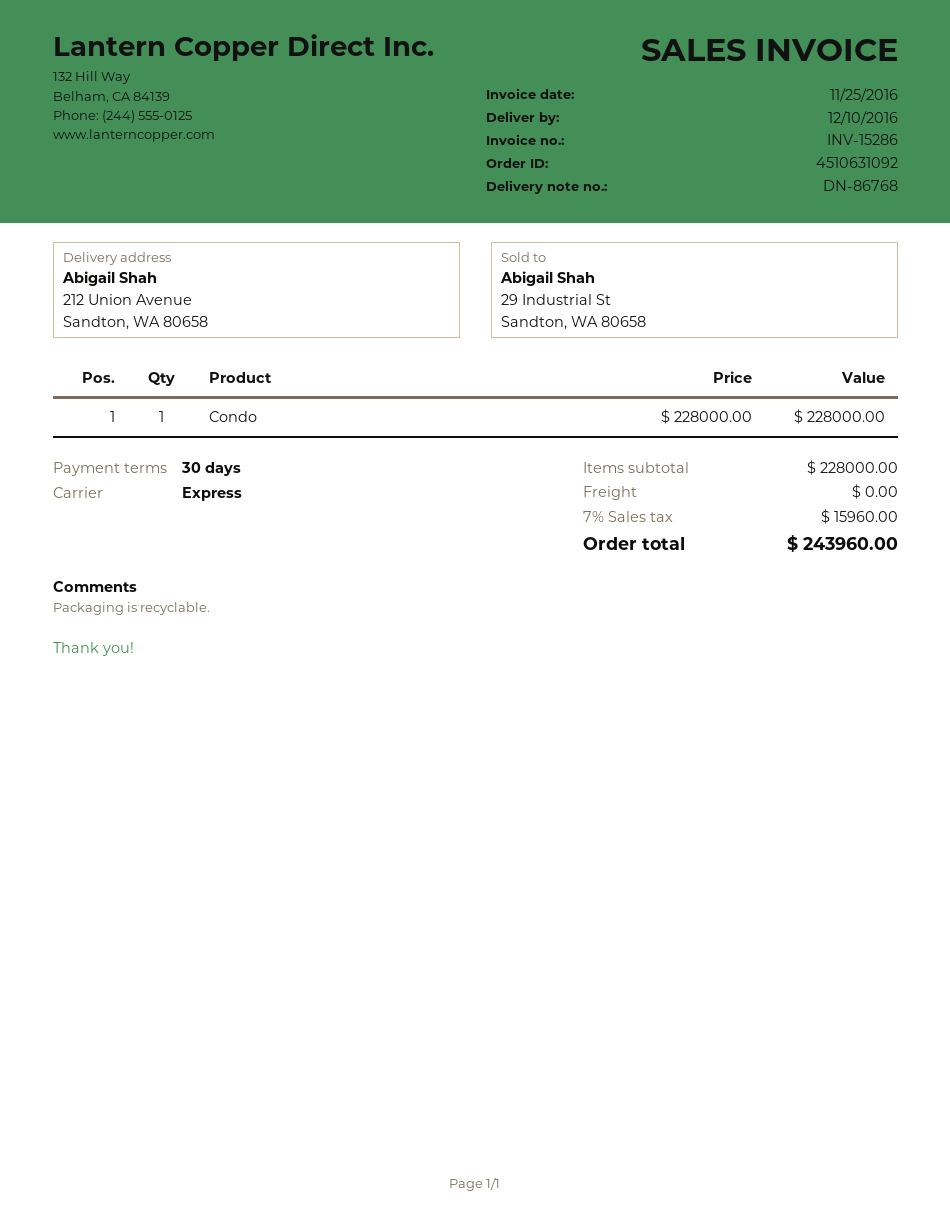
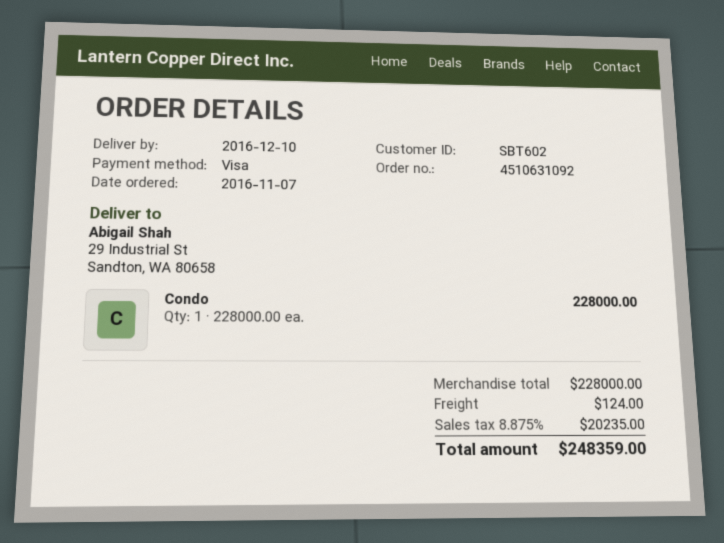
ship to: 212 Union Avenue, Sandton, WA 80658 -> 29 Industrial St, Sandton, WA 80658
shipping: 0.00 -> 124.00
tax: 7% = 15960.00 -> 8.875% = 20235.00
total: 243960.00 -> 248359.00

